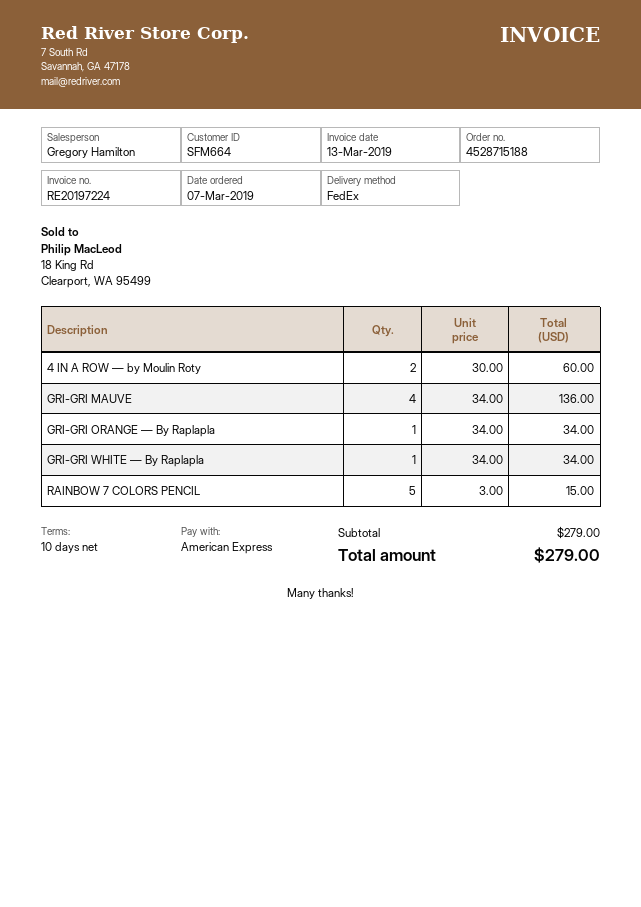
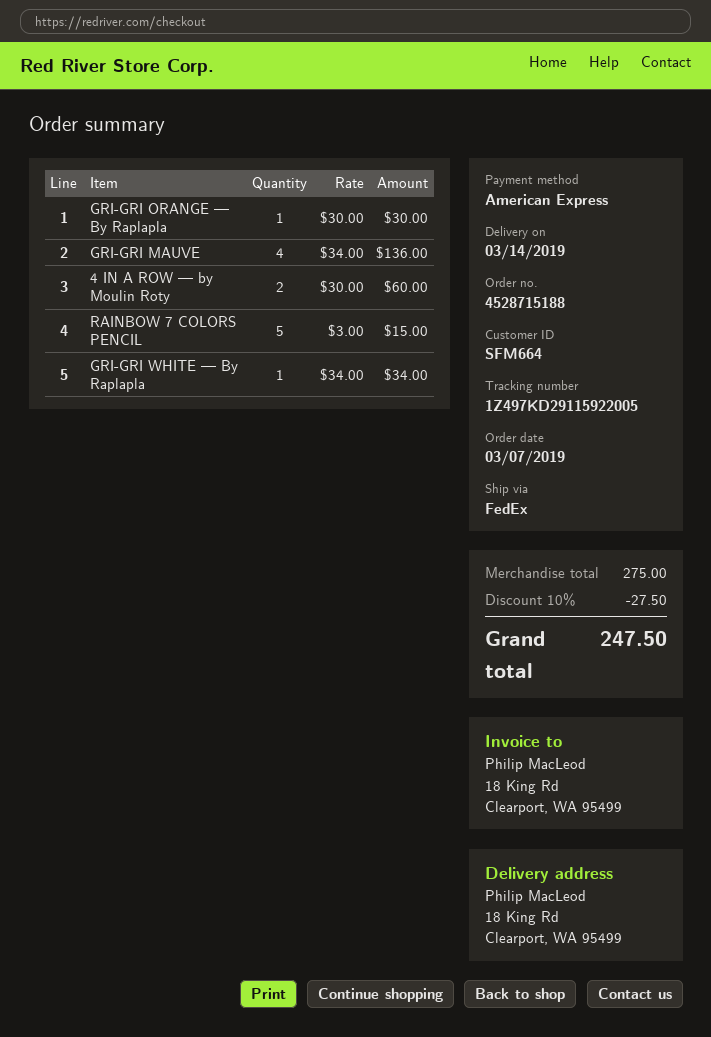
GRI-GRI ORANGE — By Raplapla: 1 x 34.00 = 34.00 -> 1 x 30.00 = 30.00
subtotal: 279.00 -> 275.00
discount: none -> 10% = 27.50
total: 279.00 -> 247.50

